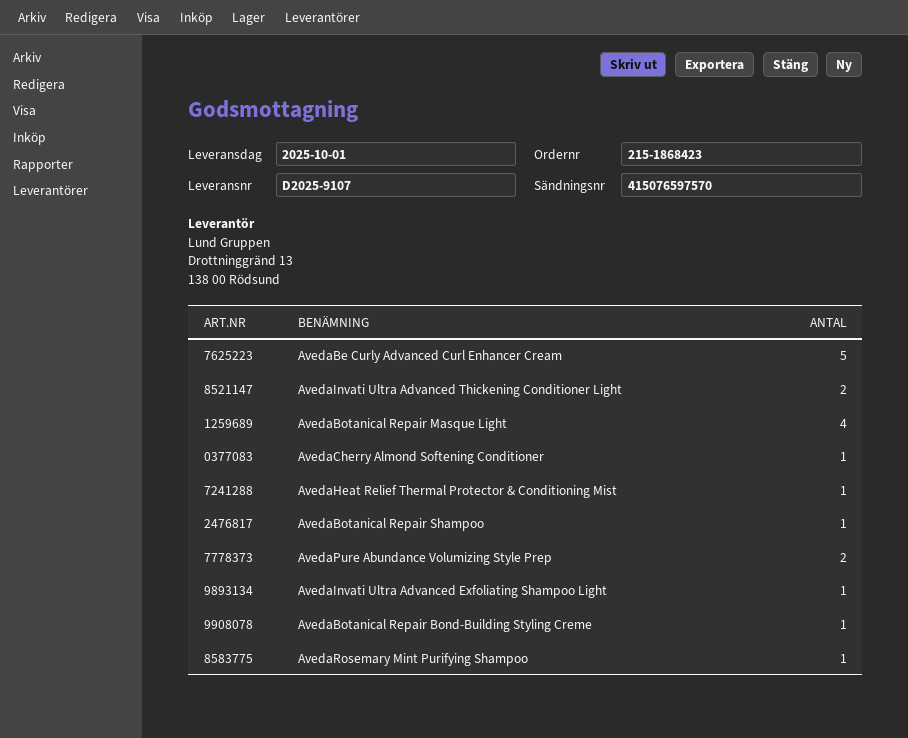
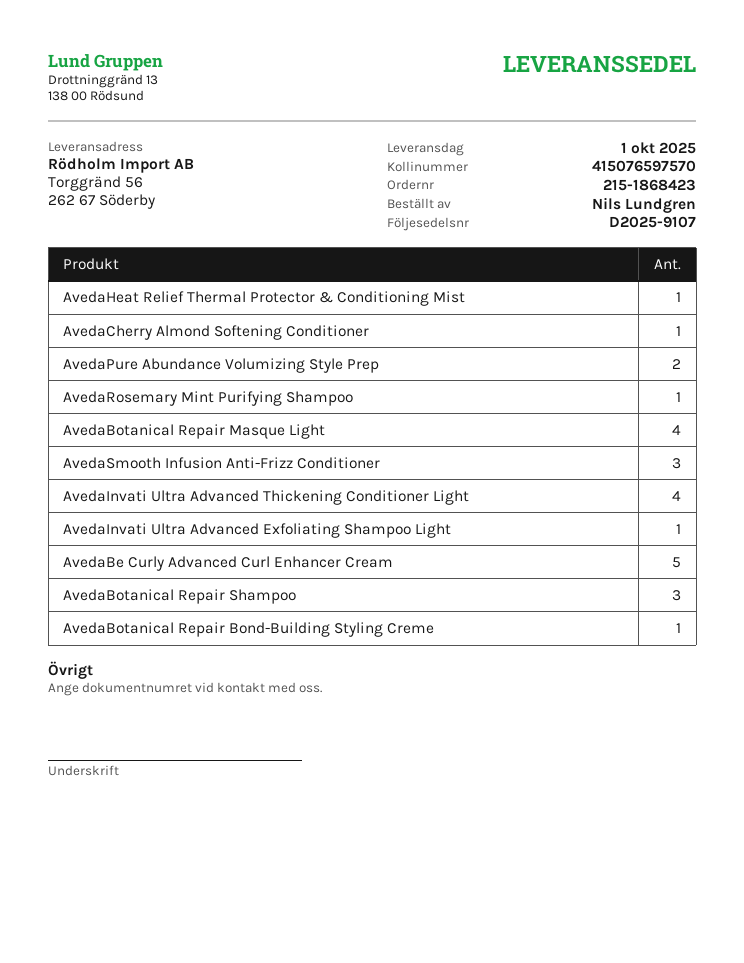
AvedaInvati Ultra Advanced Thickening Conditioner Light: 2 -> 4
AvedaBotanical Repair Shampoo: 1 -> 3
AvedaSmooth Infusion Anti-Frizz Conditioner: none -> 3

